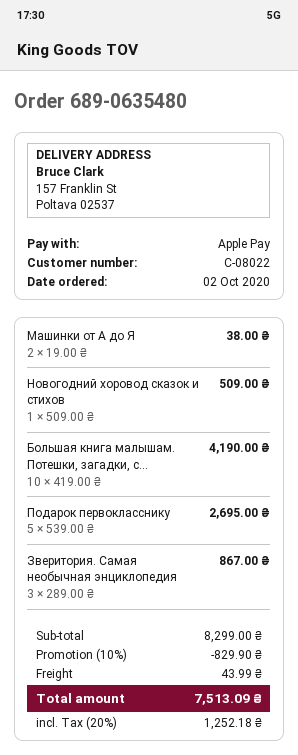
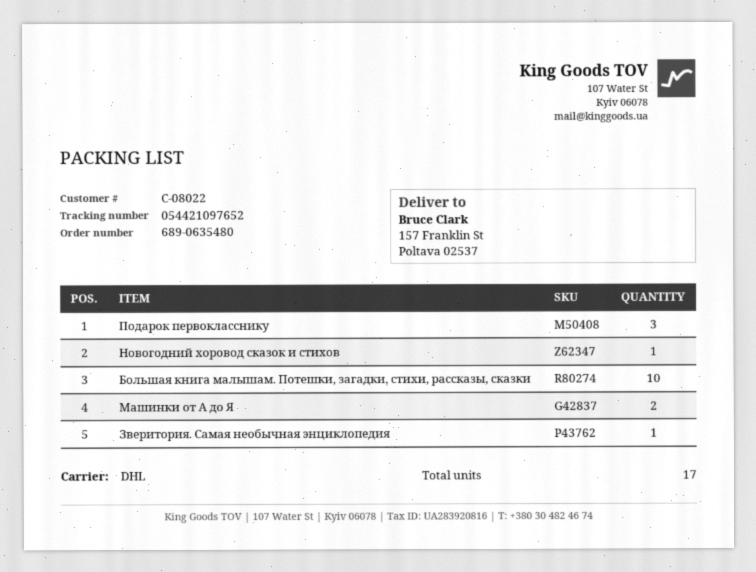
Подарок первокласснику: 5 -> 3
Зверитория. Самая необычная энциклопедия: 3 -> 1

